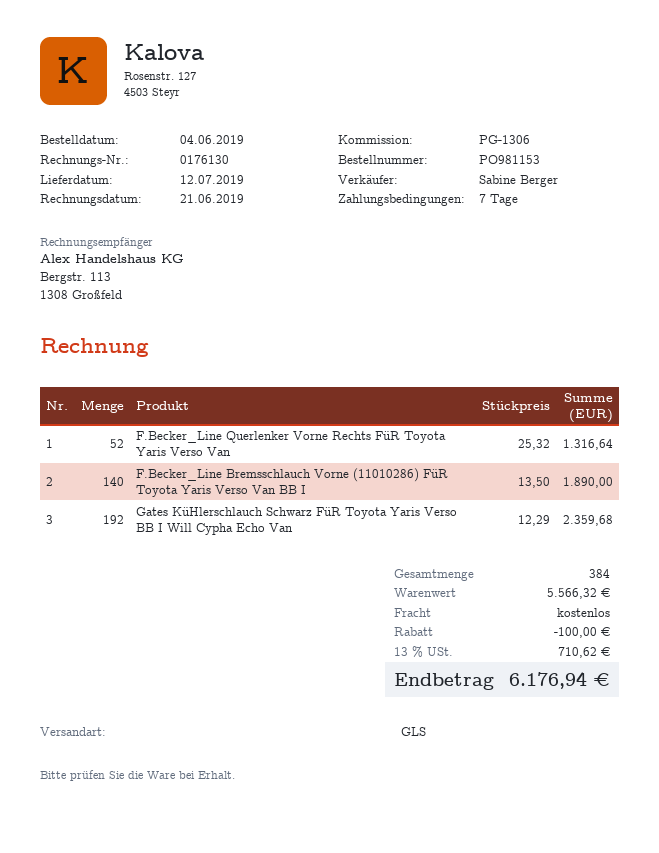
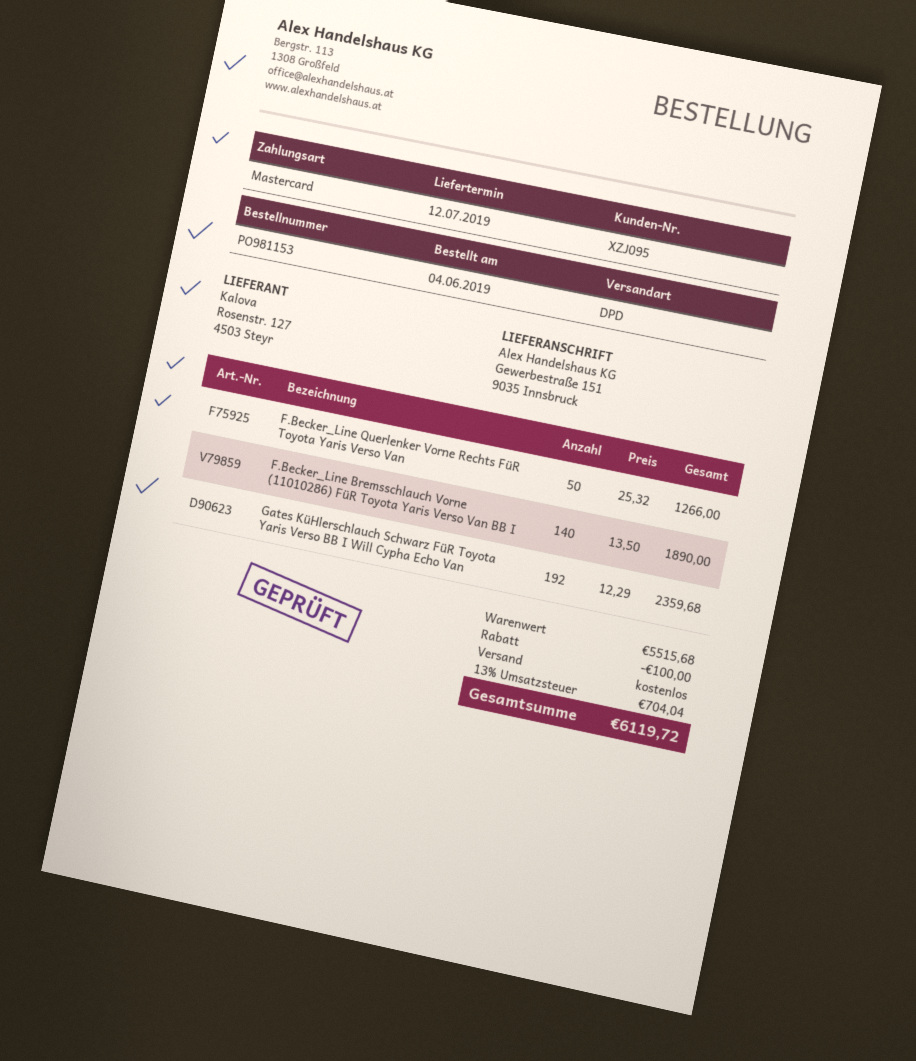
shipping method: GLS -> DPD
F.Becker_Line Querlenker Vorne Rechts FüR Toyota Yaris Verso Van: 52 x 25.32 = 1316.64 -> 50 x 25.32 = 1266.00
subtotal: 5566.32 -> 5515.68
tax: 13% = 710.62 -> 13% = 704.04
total: 6176.94 -> 6119.72

